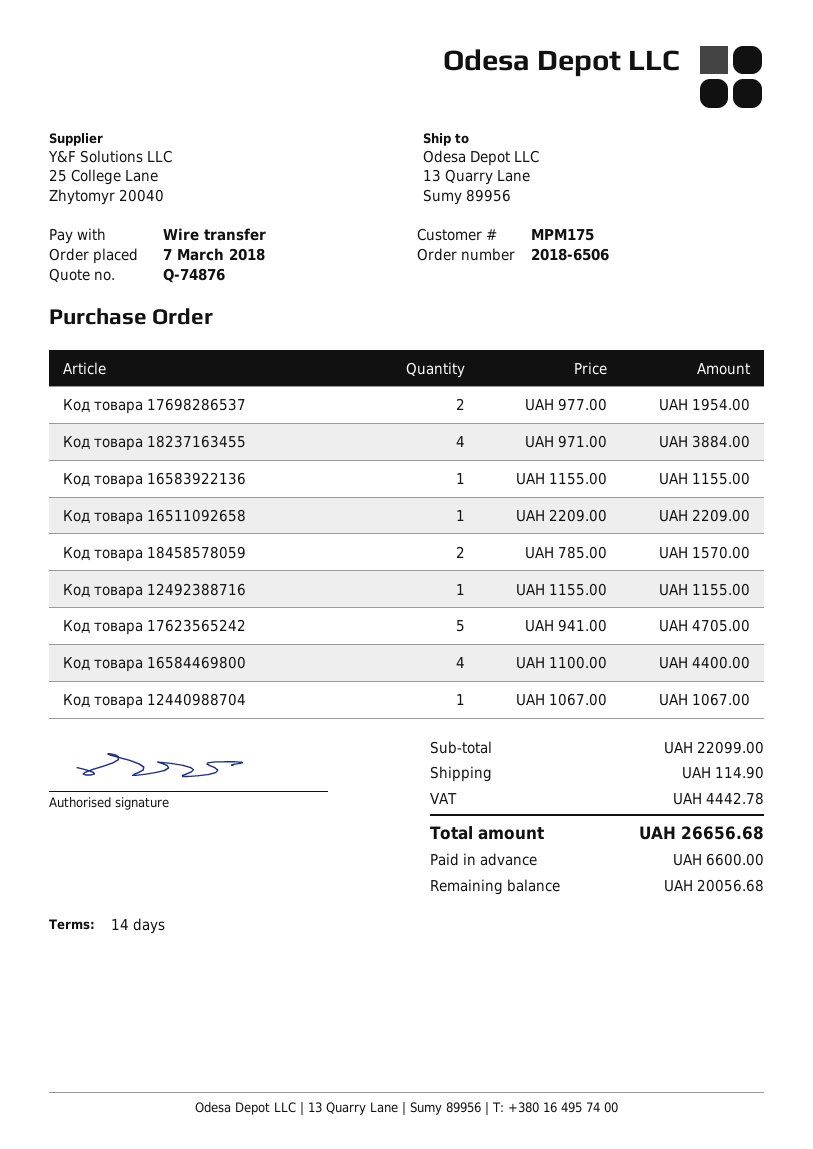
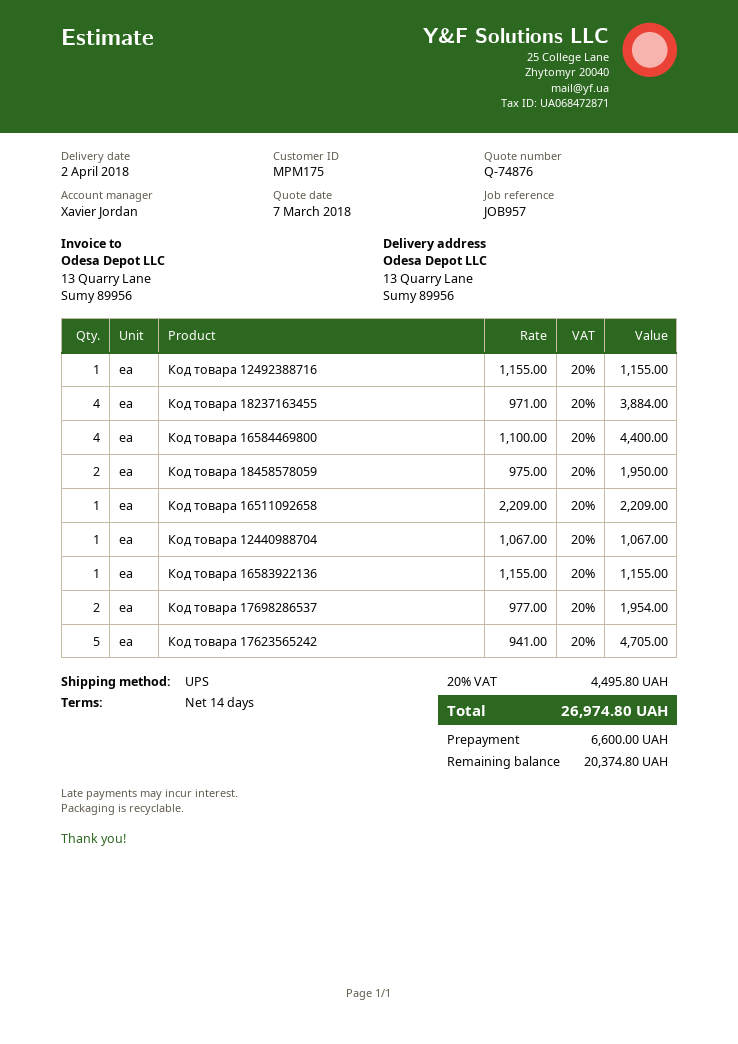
Код товара 18458578059: 2 x 785.00 = 1570.00 -> 2 x 975.00 = 1950.00
shipping: 114.90 -> none
tax: 4442.78 -> 4495.80
total: 26656.68 -> 26974.80
balance: 20056.68 -> 20374.80

